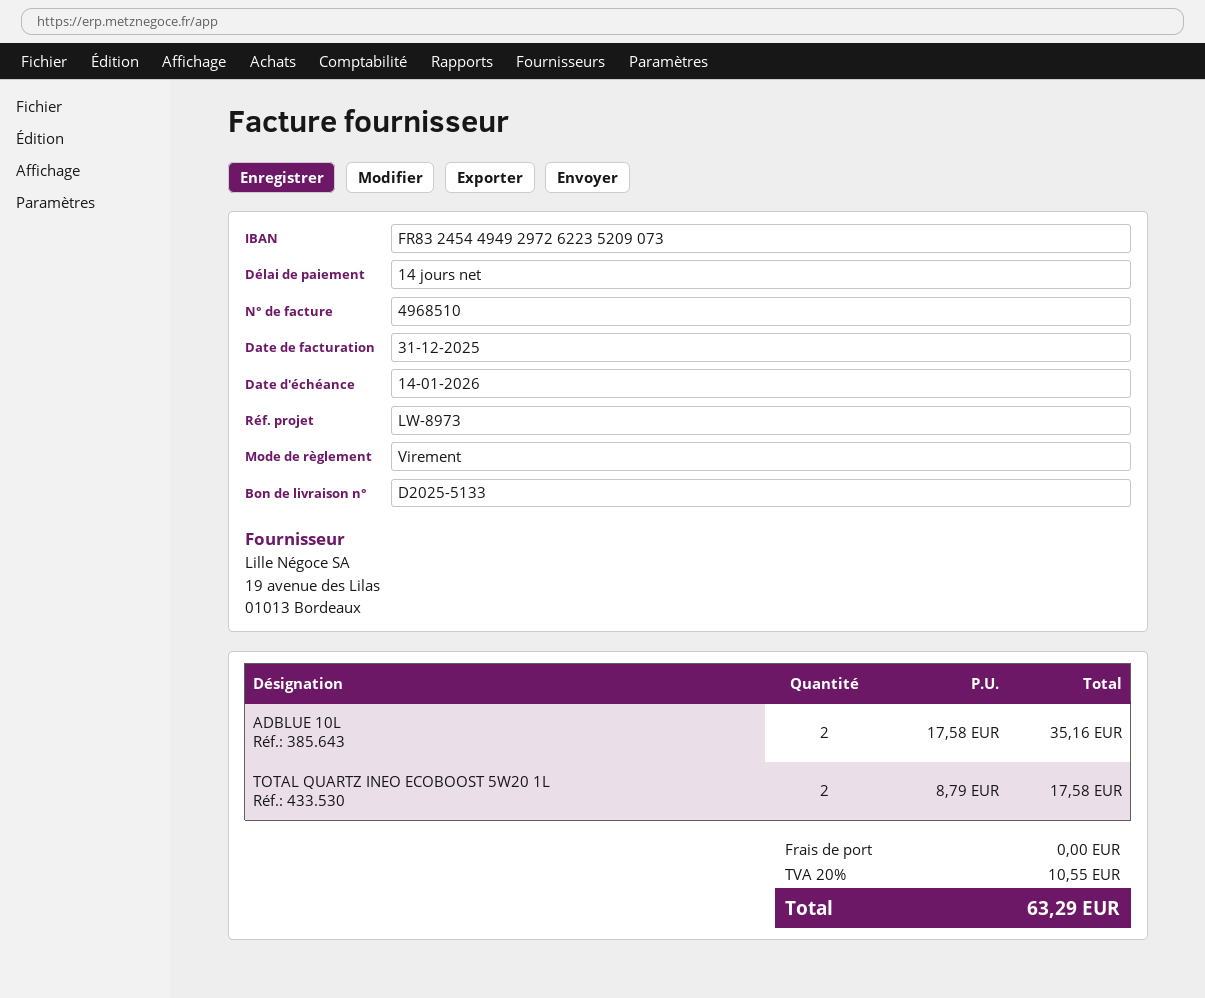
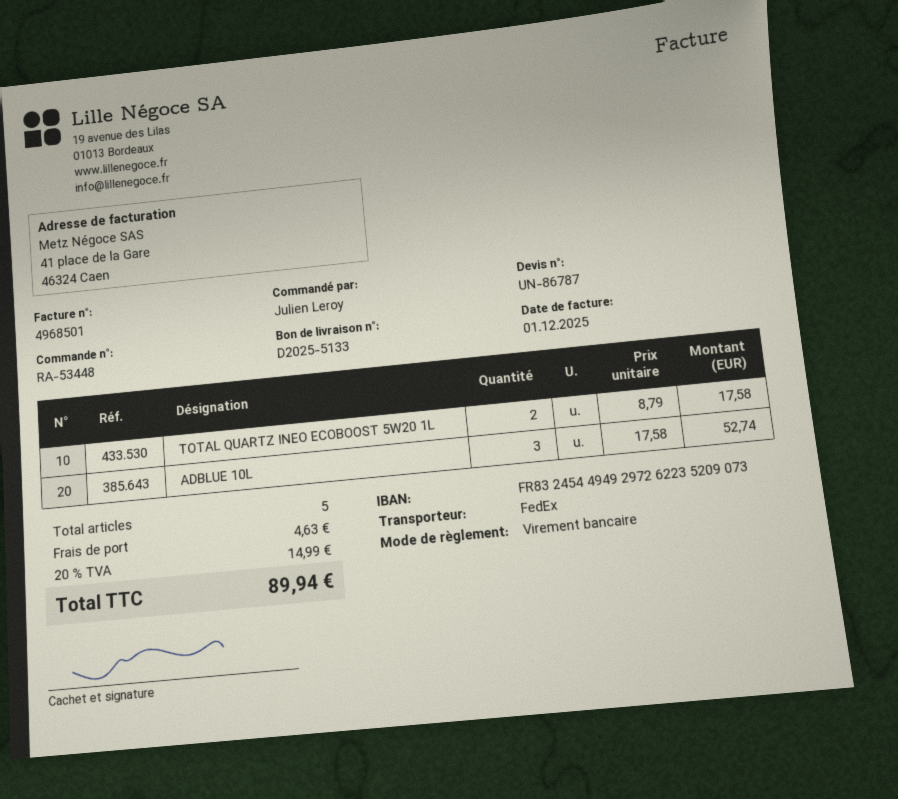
invoice number: 4968510 -> 4968501
invoice date: 2025-12-31 -> 2025-12-01
ADBLUE 10L: 2 x 17.58 = 35.16 -> 3 x 17.58 = 52.74
shipping: 0.00 -> 4.63
tax: 20% = 10.55 -> 20% = 14.99
total: 63.29 -> 89.94

